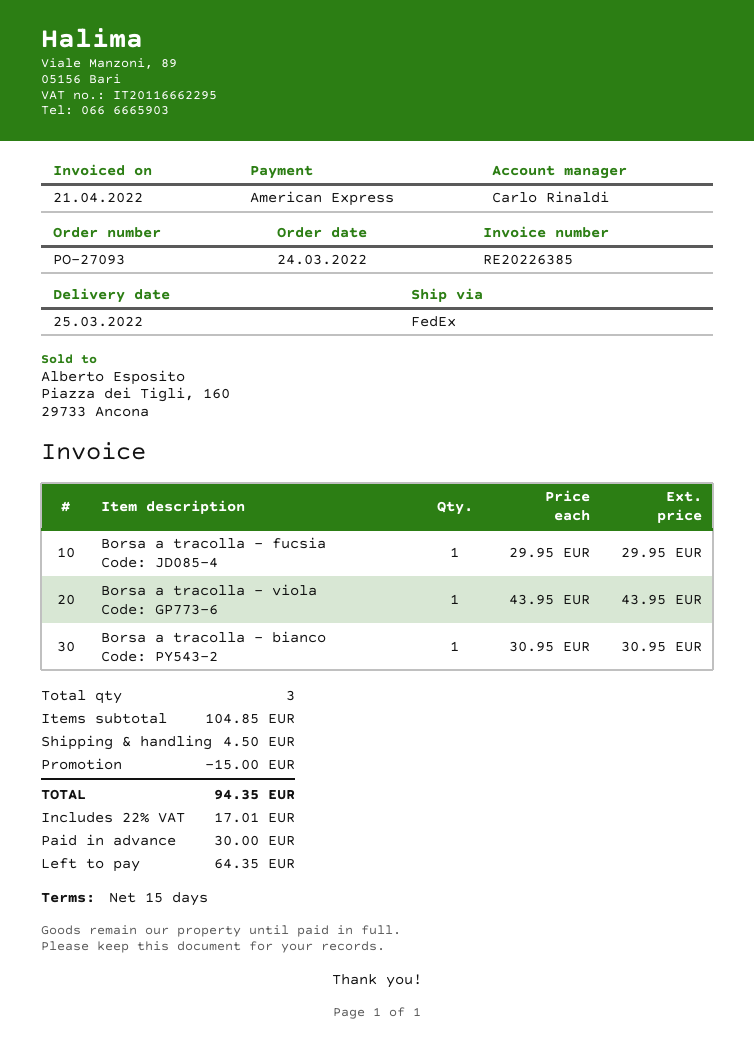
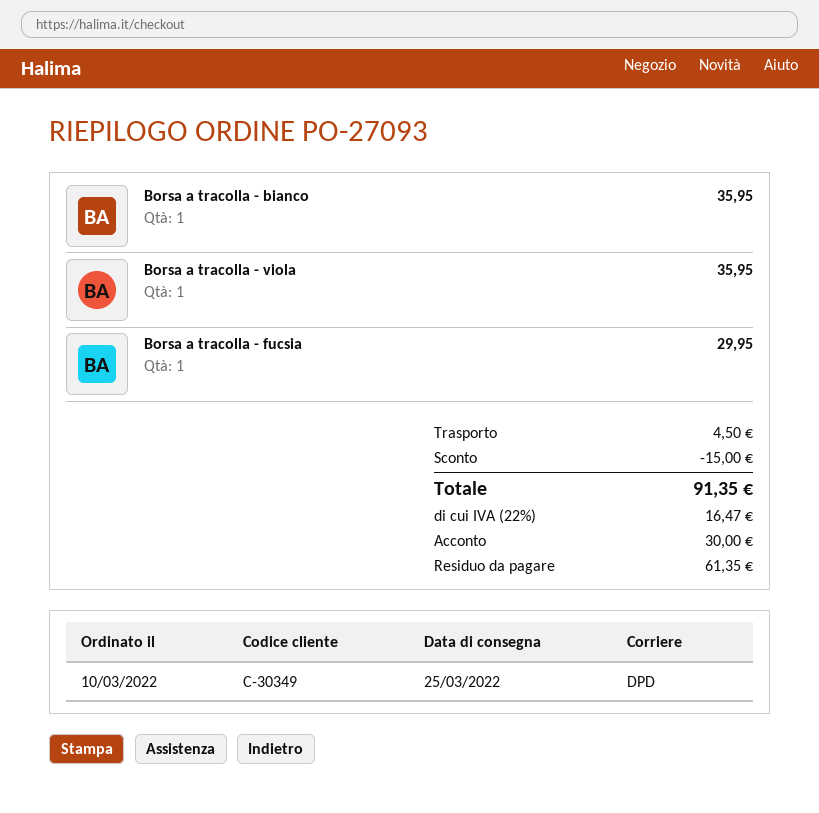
order date: 2022-03-24 -> 2022-03-10
shipping method: FedEx -> DPD
Borsa a tracolla - viola: 1 for 43.95 -> 1 for 35.95
Borsa a tracolla - bianco: 1 for 30.95 -> 1 for 35.95
tax: 22% = 17.01 -> 22% = 16.47
total: 94.35 -> 91.35
balance: 64.35 -> 61.35

